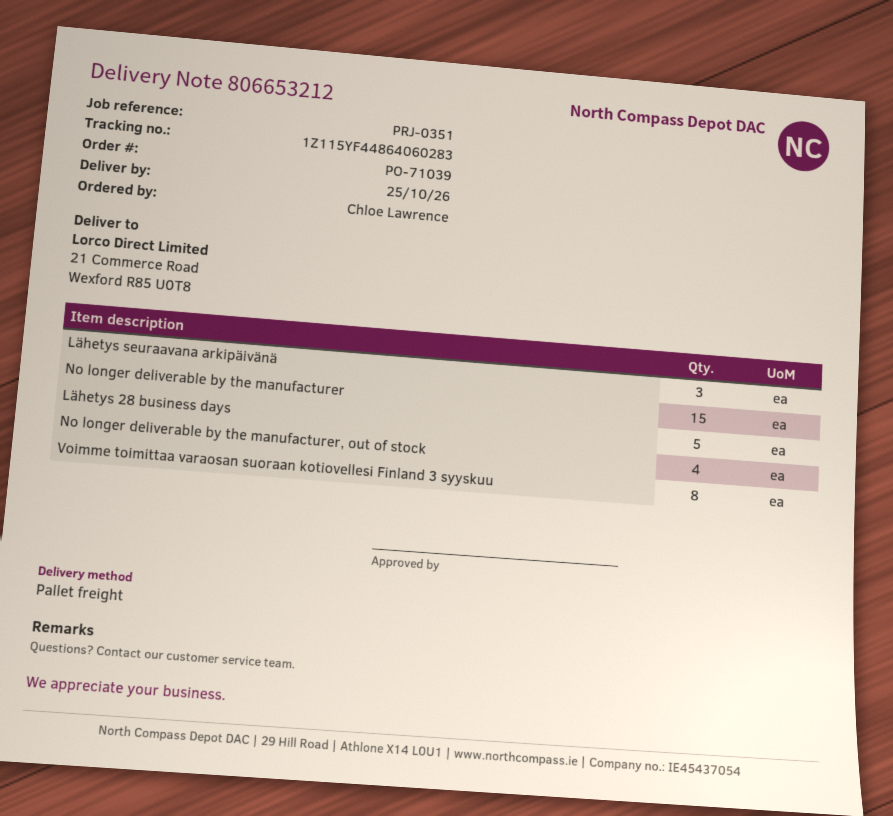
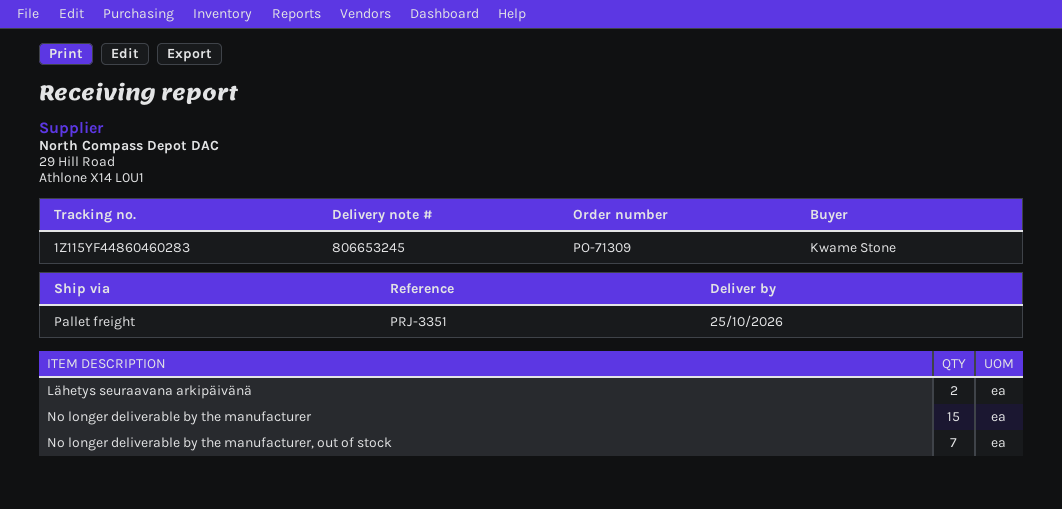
order number: PO-71039 -> PO-71309
delivery note number: 806653212 -> 806653245
reference: PRJ-0351 -> PRJ-3351
ordered by: Chloe Lawrence -> Kwame Stone
tracking number: 1Z115YF44864060283 -> 1Z115YF44860460283
Lähetys seuraavana arkipäivänä: 3 -> 2
Lähetys 28 business days: 5 -> none
No longer deliverable by the manufacturer, out of stock: 4 -> 7
Voimme toimittaa varaosan suoraan kotiovellesi Finland 3 syyskuu: 8 -> none

